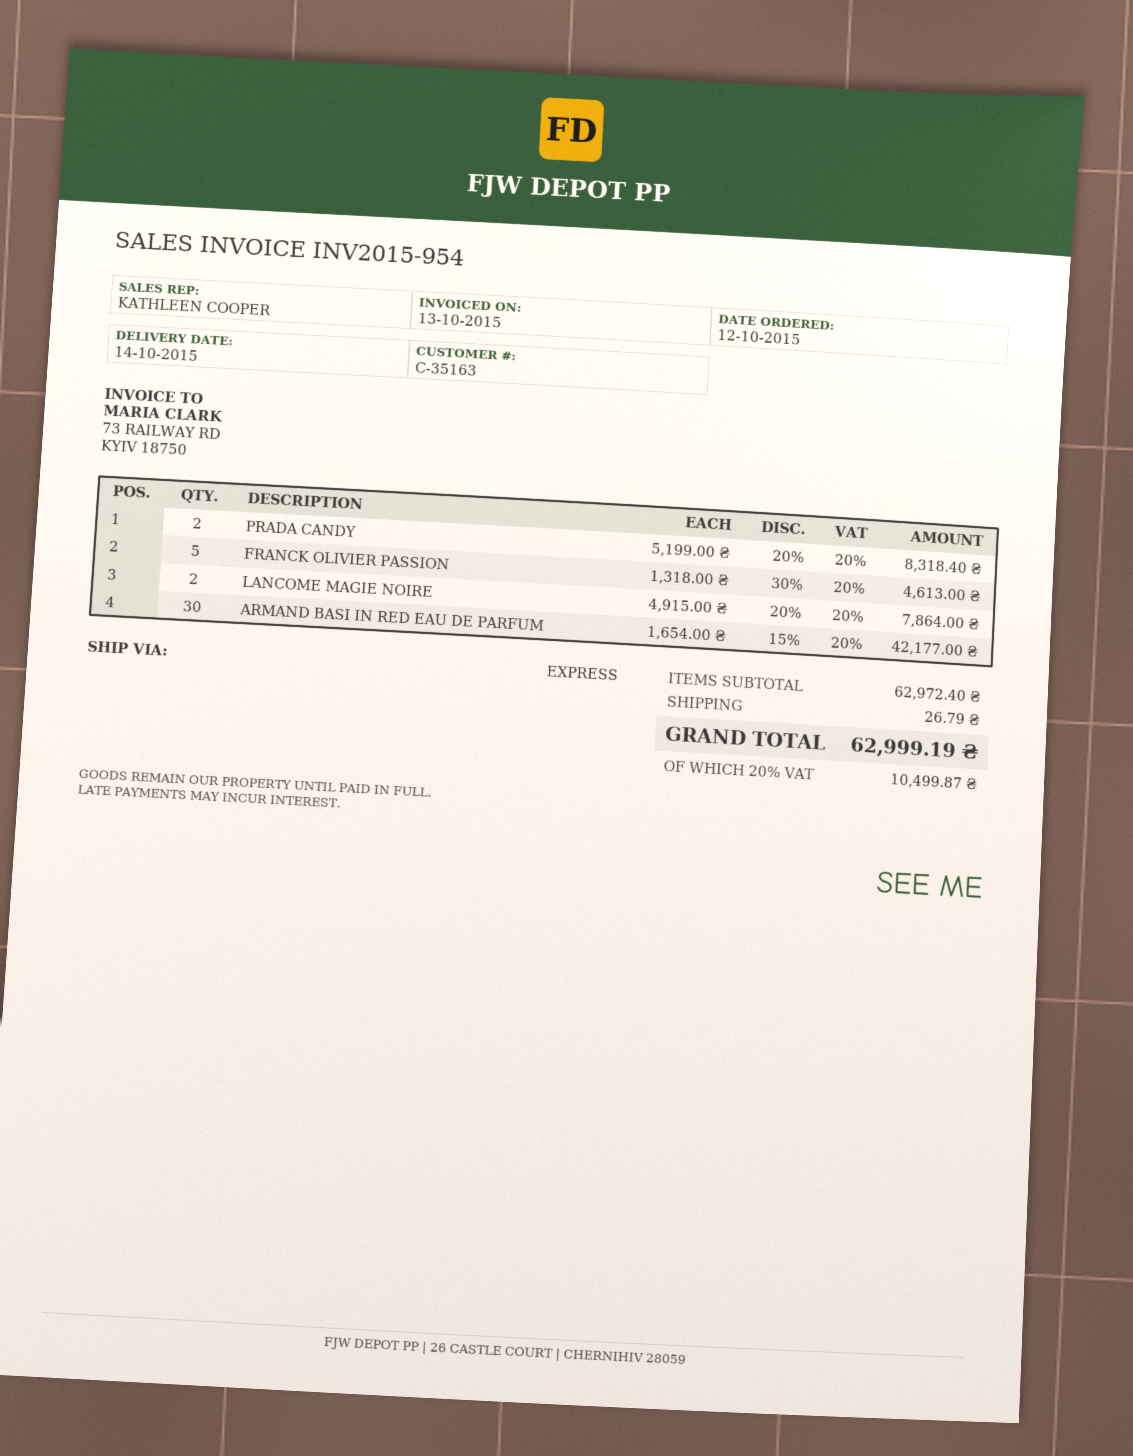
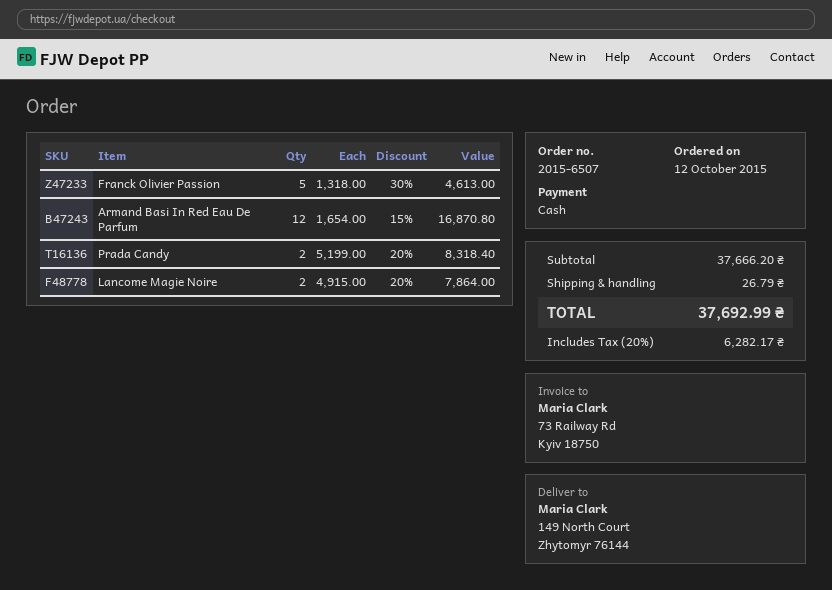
ARMAND BASI IN RED EAU DE PARFUM: 30 x 1654.00 - 15% = 42177.00 -> 12 x 1654.00 - 15% = 16870.80
subtotal: 62972.40 -> 37666.20
tax: 20% = 10499.87 -> 20% = 6282.17
total: 62999.19 -> 37692.99

